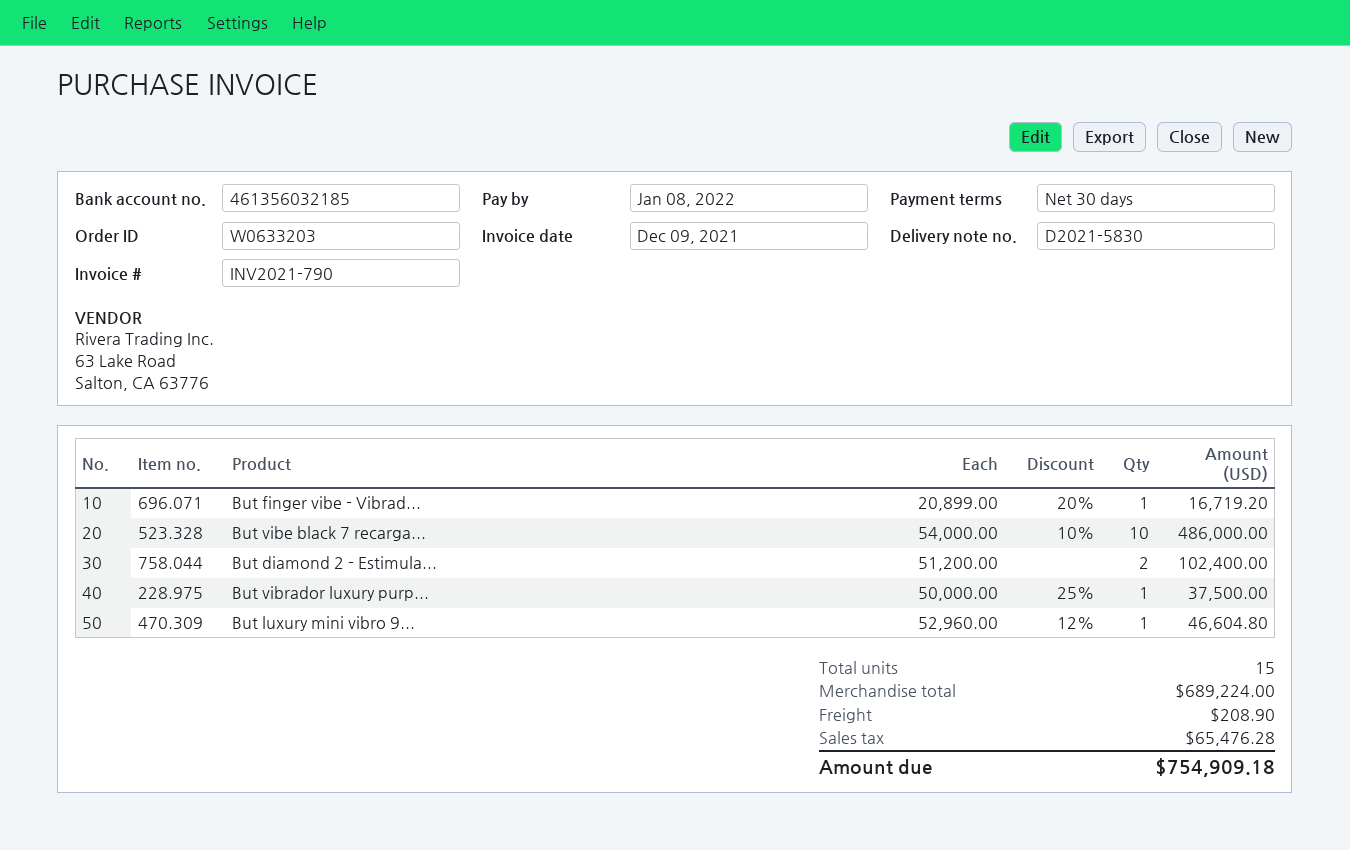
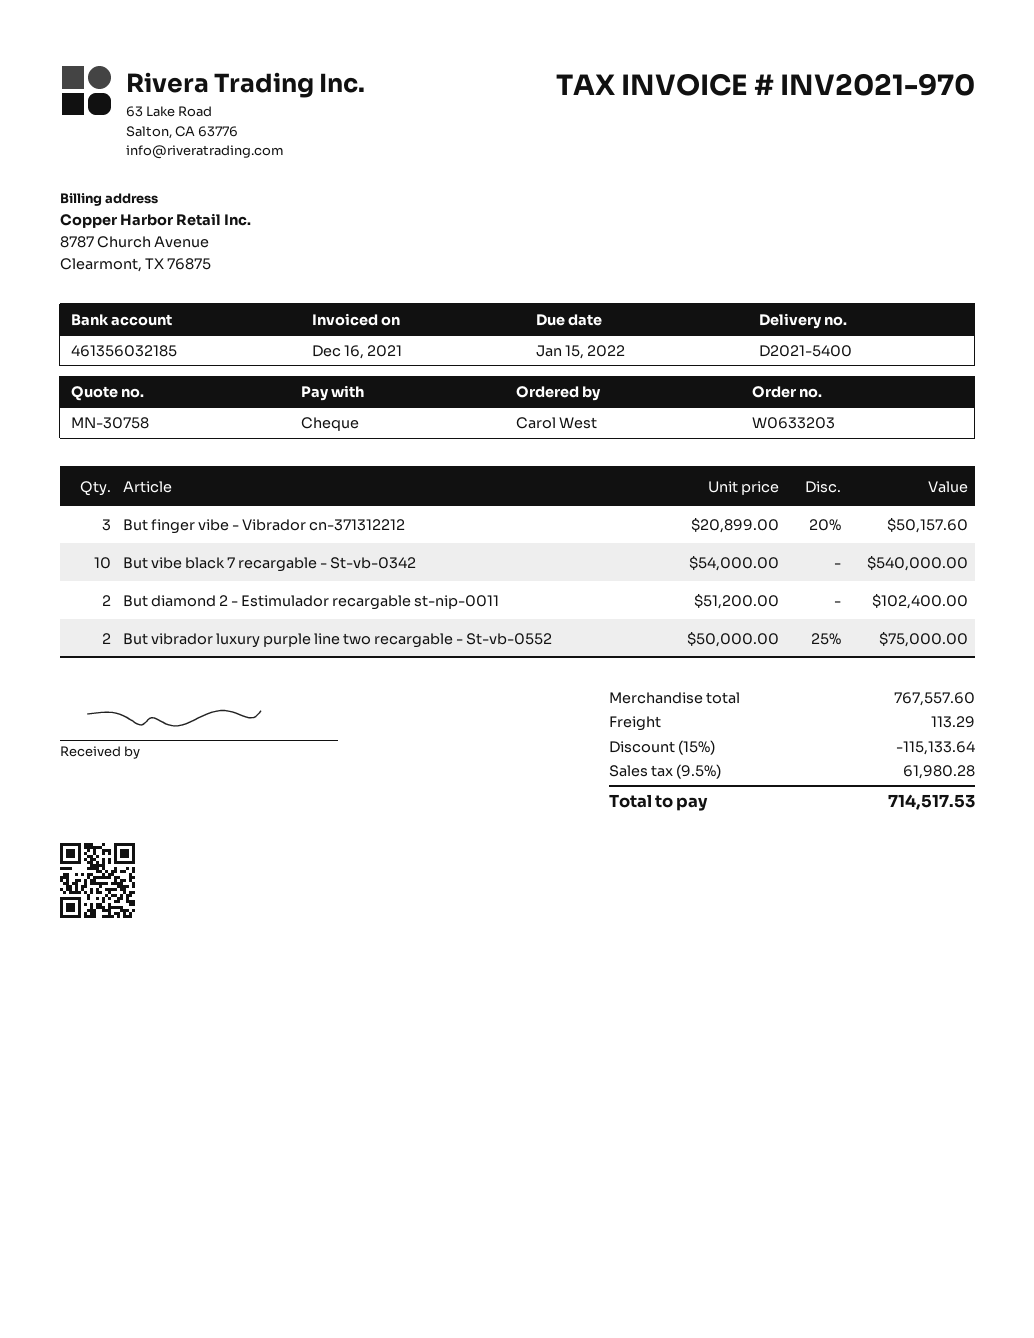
delivery note number: D2021-5830 -> D2021-5400
invoice number: INV2021-790 -> INV2021-970
invoice date: 2021-12-09 -> 2021-12-16
due date: 2022-01-08 -> 2022-01-15
But finger vibe - Vibrad...: 1 x 20899.00 - 20% = 16719.20 -> 3 x 20899.00 - 20% = 50157.60
But vibe black 7 recarga...: 10 x 54000.00 - 10% = 486000.00 -> 10 x 54000.00 = 540000.00
But vibrador luxury purp...: 1 x 50000.00 - 25% = 37500.00 -> 2 x 50000.00 - 25% = 75000.00
But luxury mini vibro 9...: 1 x 52960.00 - 12% = 46604.80 -> none
subtotal: 689224.00 -> 767557.60
discount: none -> 15% = 115133.64
shipping: 208.90 -> 113.29
tax: 65476.28 -> 61980.28
total: 754909.18 -> 714517.53

